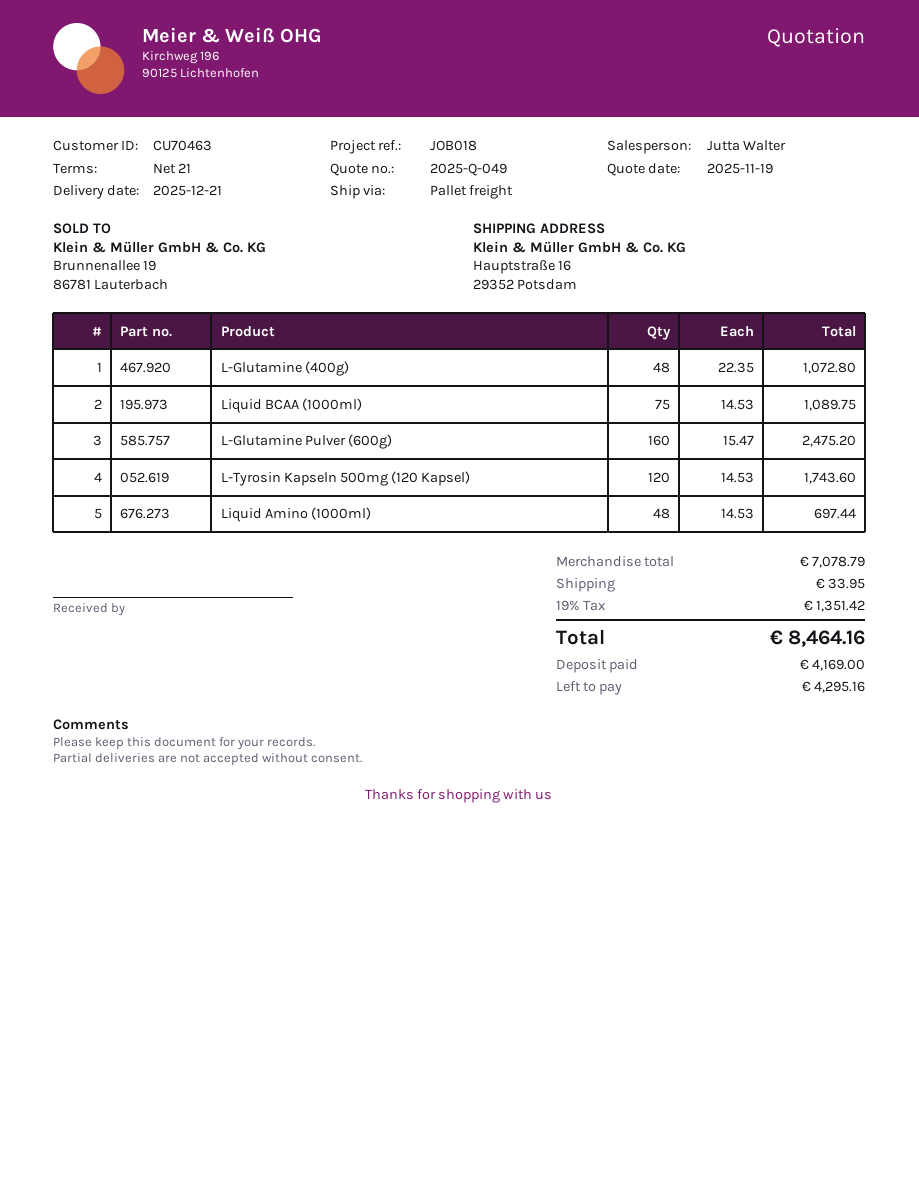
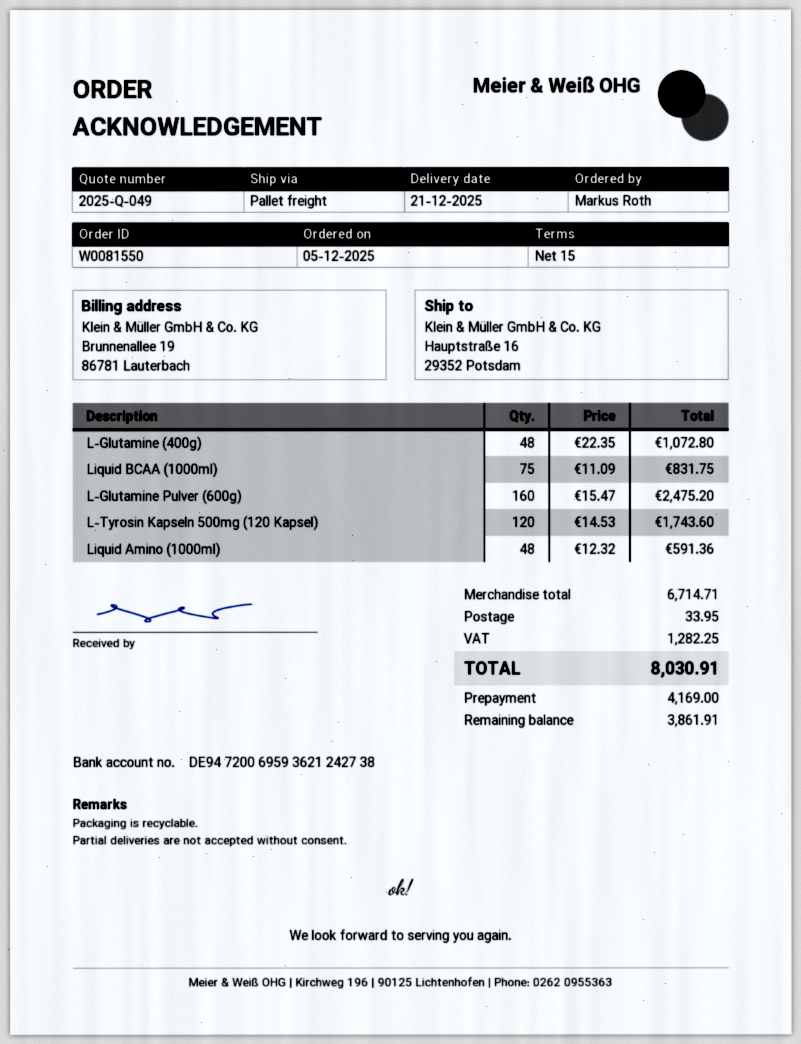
payment terms: 21 days -> 15 days
Liquid BCAA (1000ml): 75 x 14.53 = 1089.75 -> 75 x 11.09 = 831.75
Liquid Amino (1000ml): 48 x 14.53 = 697.44 -> 48 x 12.32 = 591.36
subtotal: 7078.79 -> 6714.71
tax: 1351.42 -> 1282.25
total: 8464.16 -> 8030.91
balance: 4295.16 -> 3861.91

